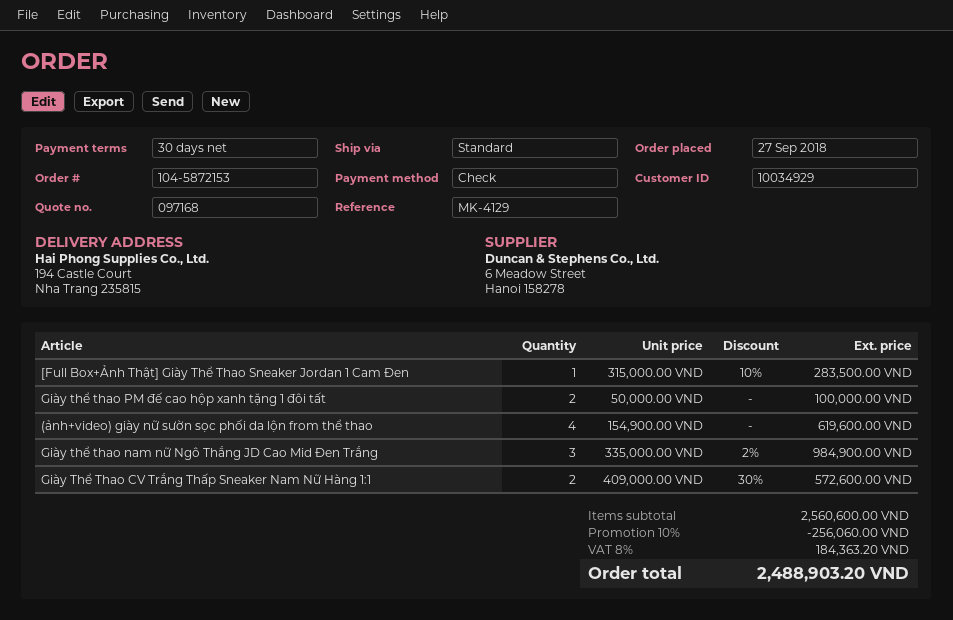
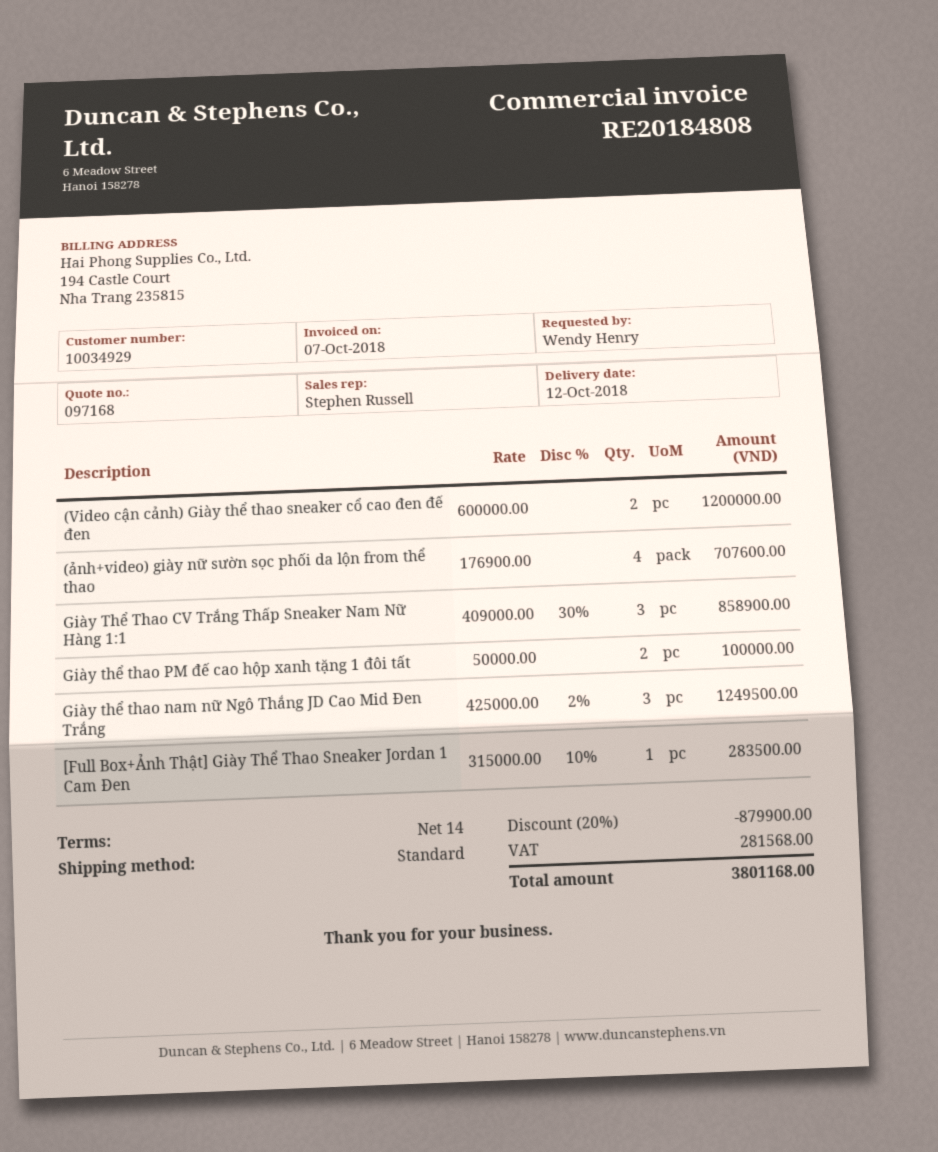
payment terms: 30 days -> 14 days
(ảnh+video) giày nữ sườn sọc phối da lộn from thể thao: 4 x 154900.00 = 619600.00 -> 4 x 176900.00 = 707600.00
Giày thể thao nam nữ Ngô Thắng JD Cao Mid Đen Trắng: 3 x 335000.00 - 2% = 984900.00 -> 3 x 425000.00 - 2% = 1249500.00
Giày Thể Thao CV Trắng Thấp Sneaker Nam Nữ Hàng 1:1: 2 x 409000.00 - 30% = 572600.00 -> 3 x 409000.00 - 30% = 858900.00
(Video cận cảnh) Giày thể thao sneaker cổ cao đen đế đen: none -> 2 x 600000.00 = 1200000.00
discount: 10% = 256060.00 -> 20% = 879900.00
tax: 184363.20 -> 281568.00
total: 2488903.20 -> 3801168.00

